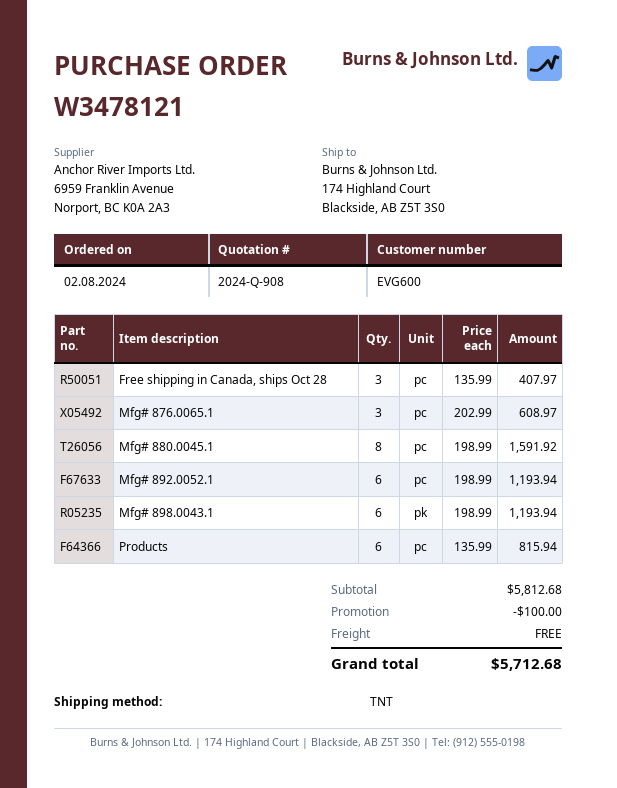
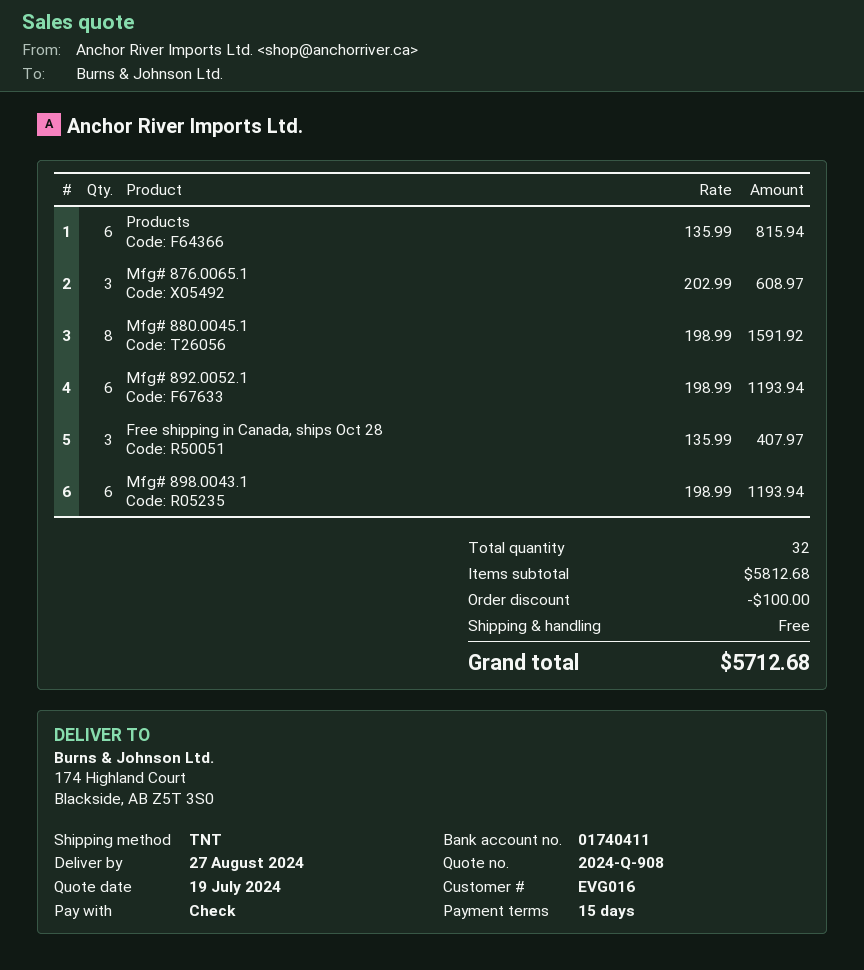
customer number: EVG600 -> EVG016

